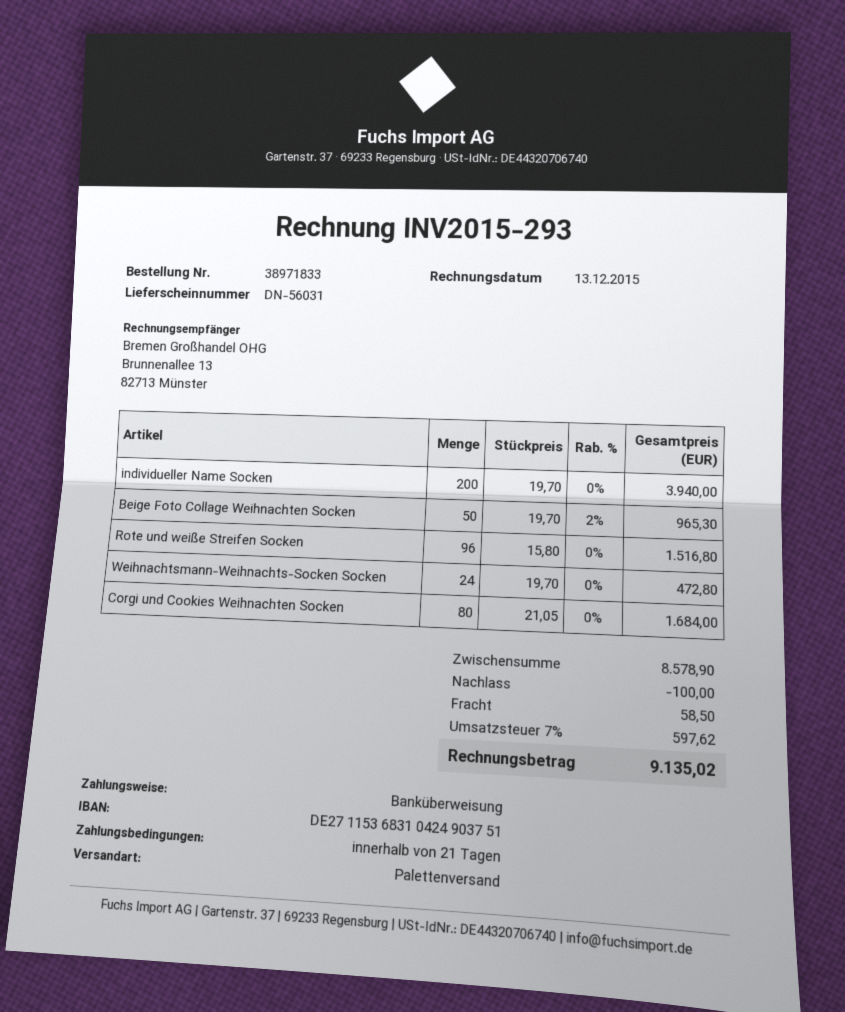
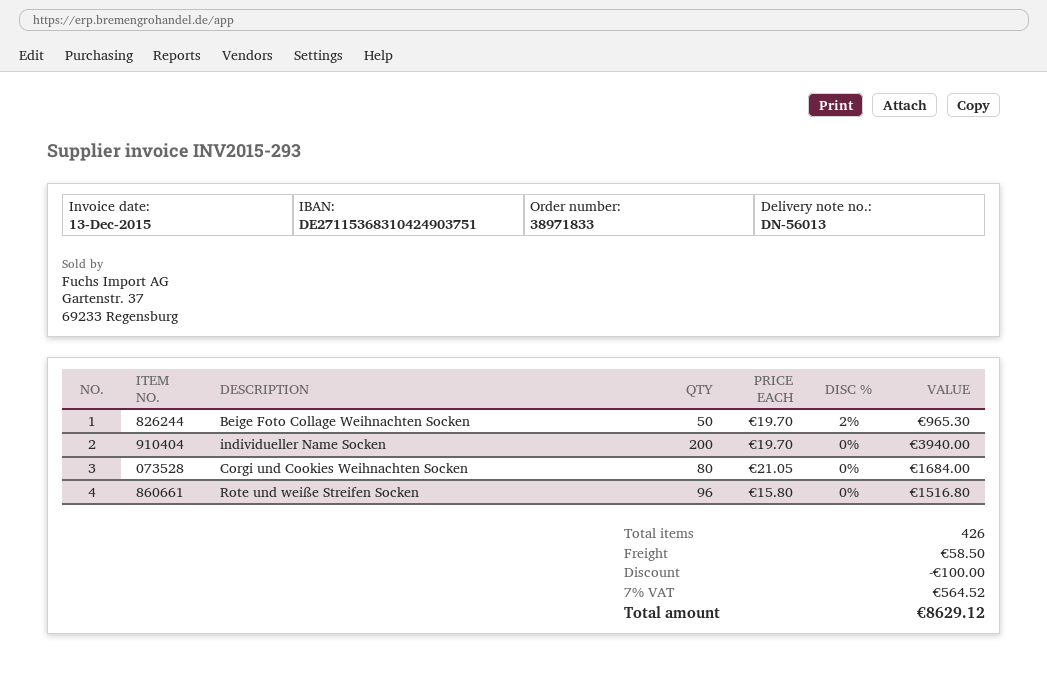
delivery note number: DN-56031 -> DN-56013
Weihnachtsmann-Weihnachts-Socken Socken: 24 x 19.70 = 472.80 -> none
tax: 7% = 597.62 -> 7% = 564.52
total: 9135.02 -> 8629.12

